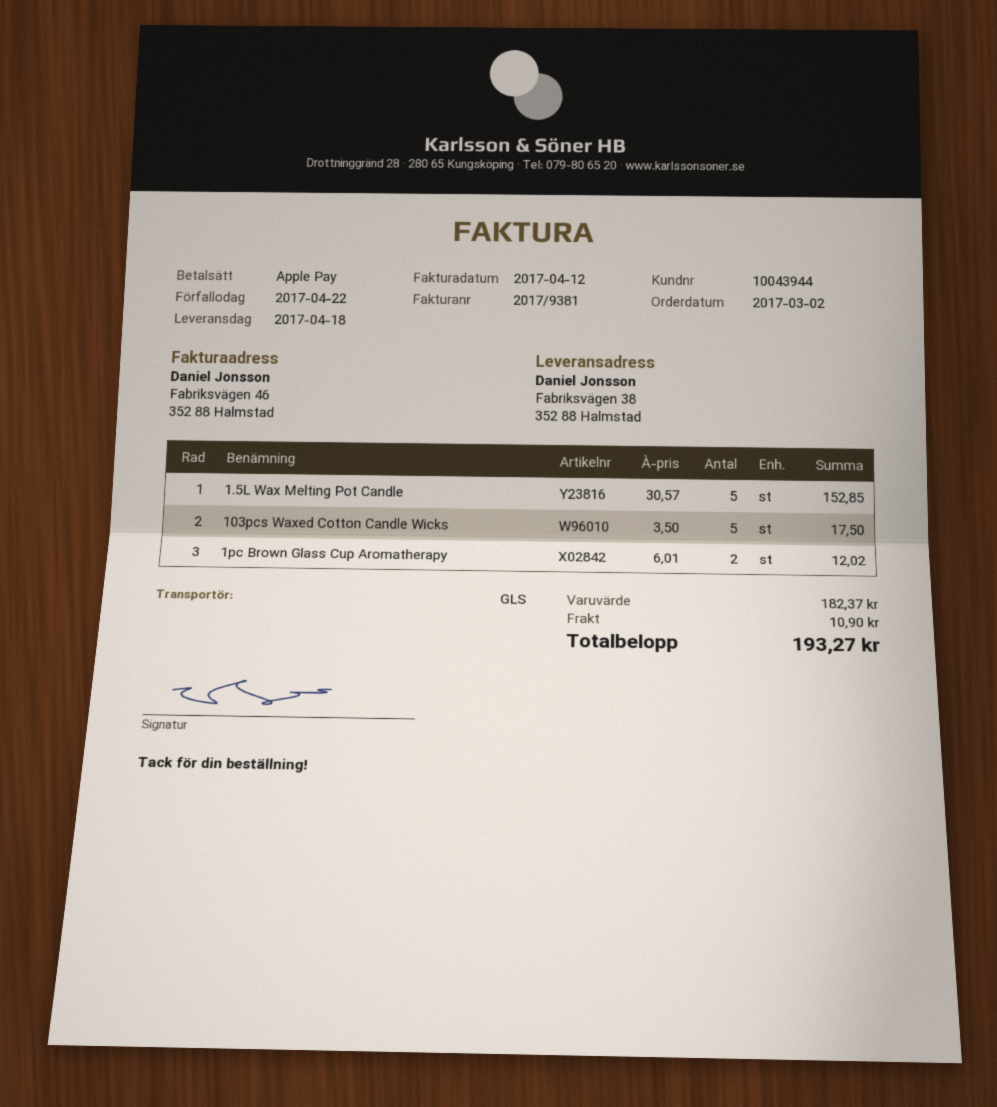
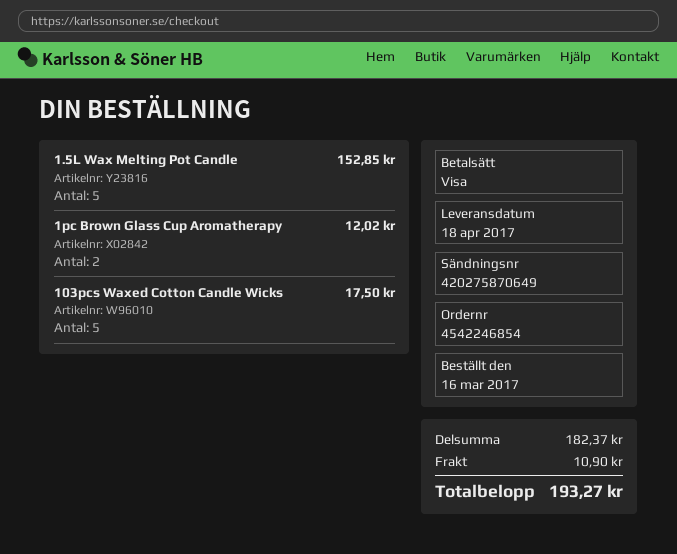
order date: 2017-03-02 -> 2017-03-16
payment method: Apple Pay -> Visa

